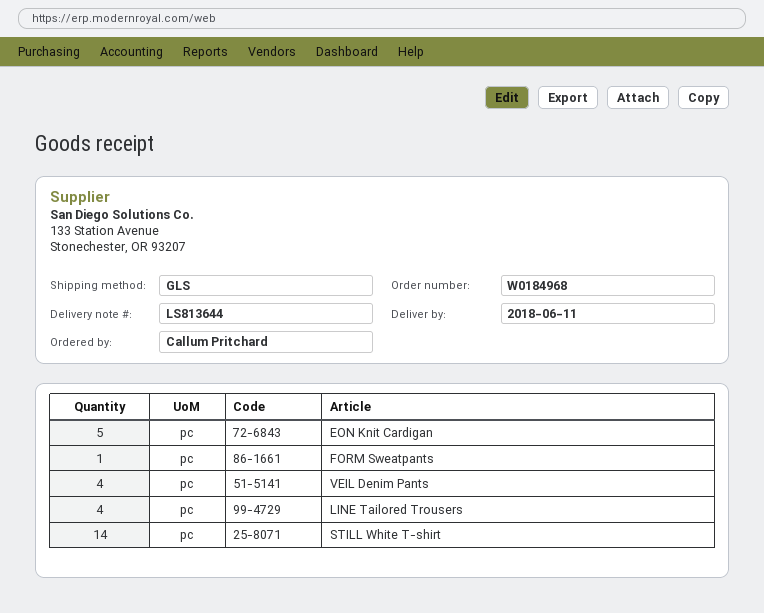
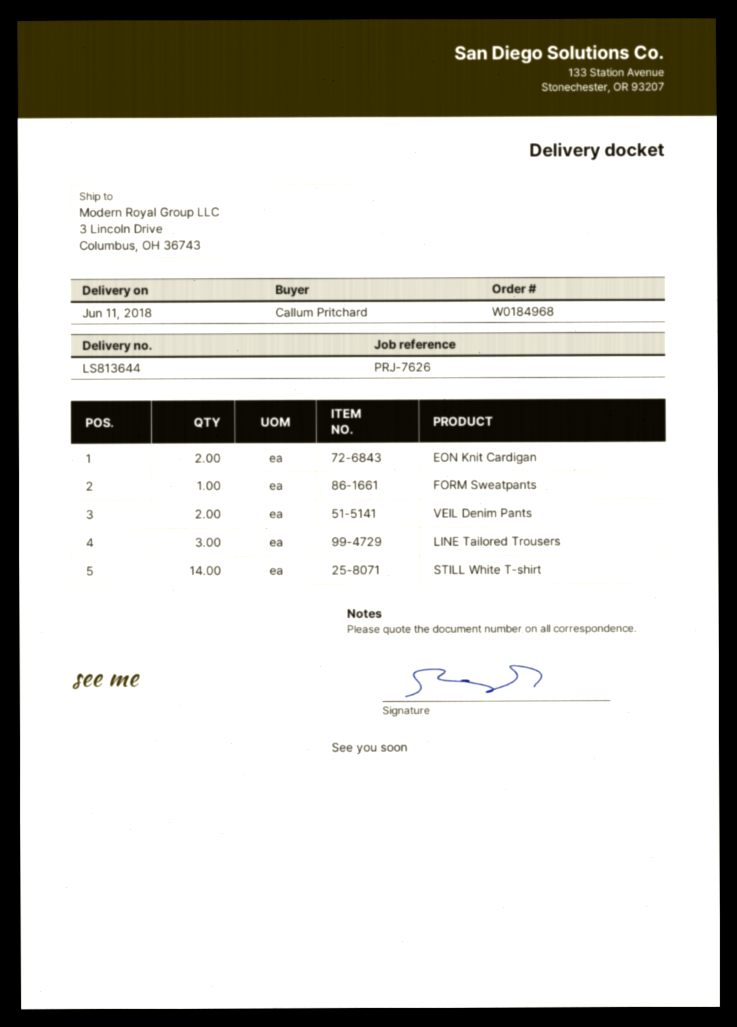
EON Knit Cardigan: 5 -> 2
VEIL Denim Pants: 4 -> 2
LINE Tailored Trousers: 4 -> 3

